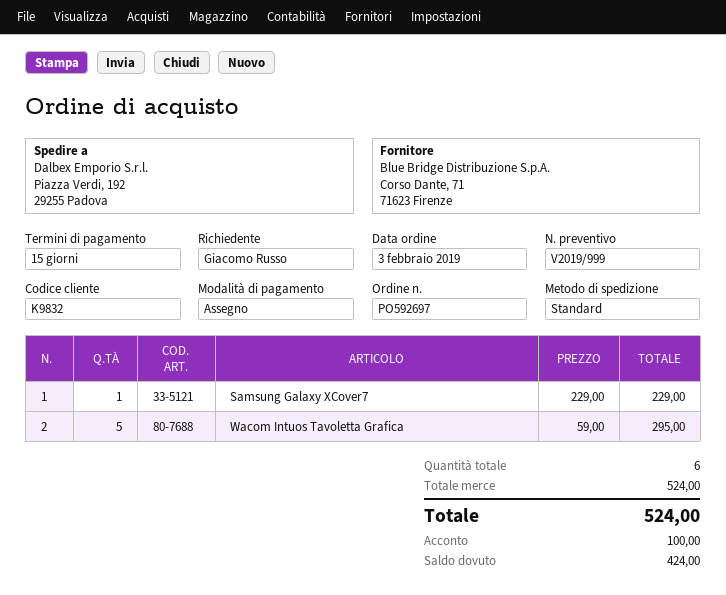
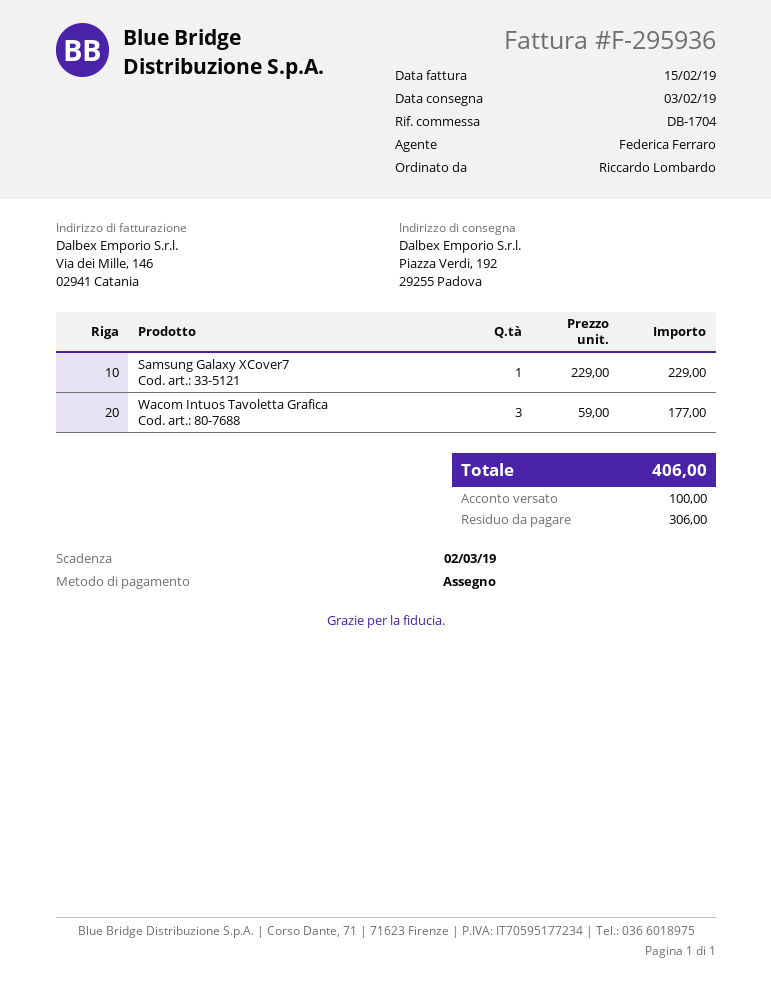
ordered by: Giacomo Russo -> Riccardo Lombardo
Wacom Intuos Tavoletta Grafica: 5 x 59.00 = 295.00 -> 3 x 59.00 = 177.00
total: 524.00 -> 406.00
balance: 424.00 -> 306.00

